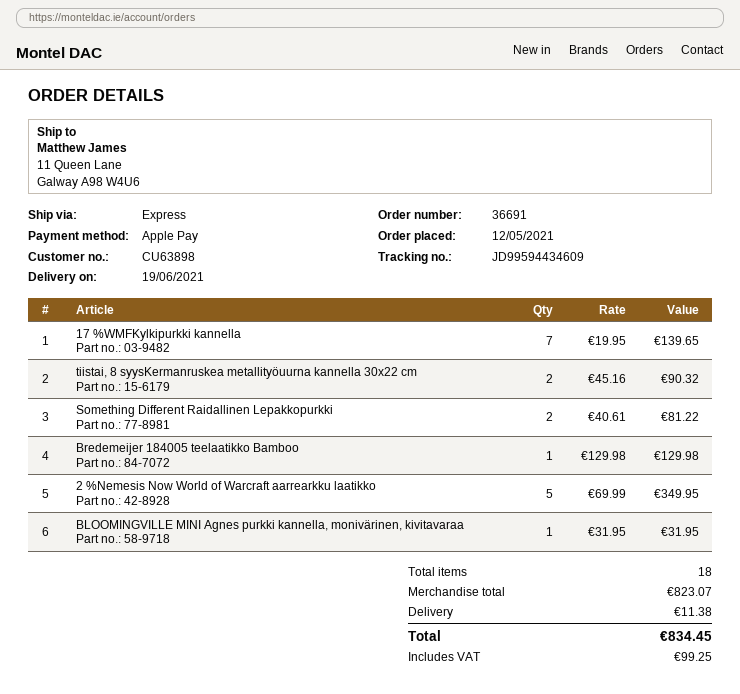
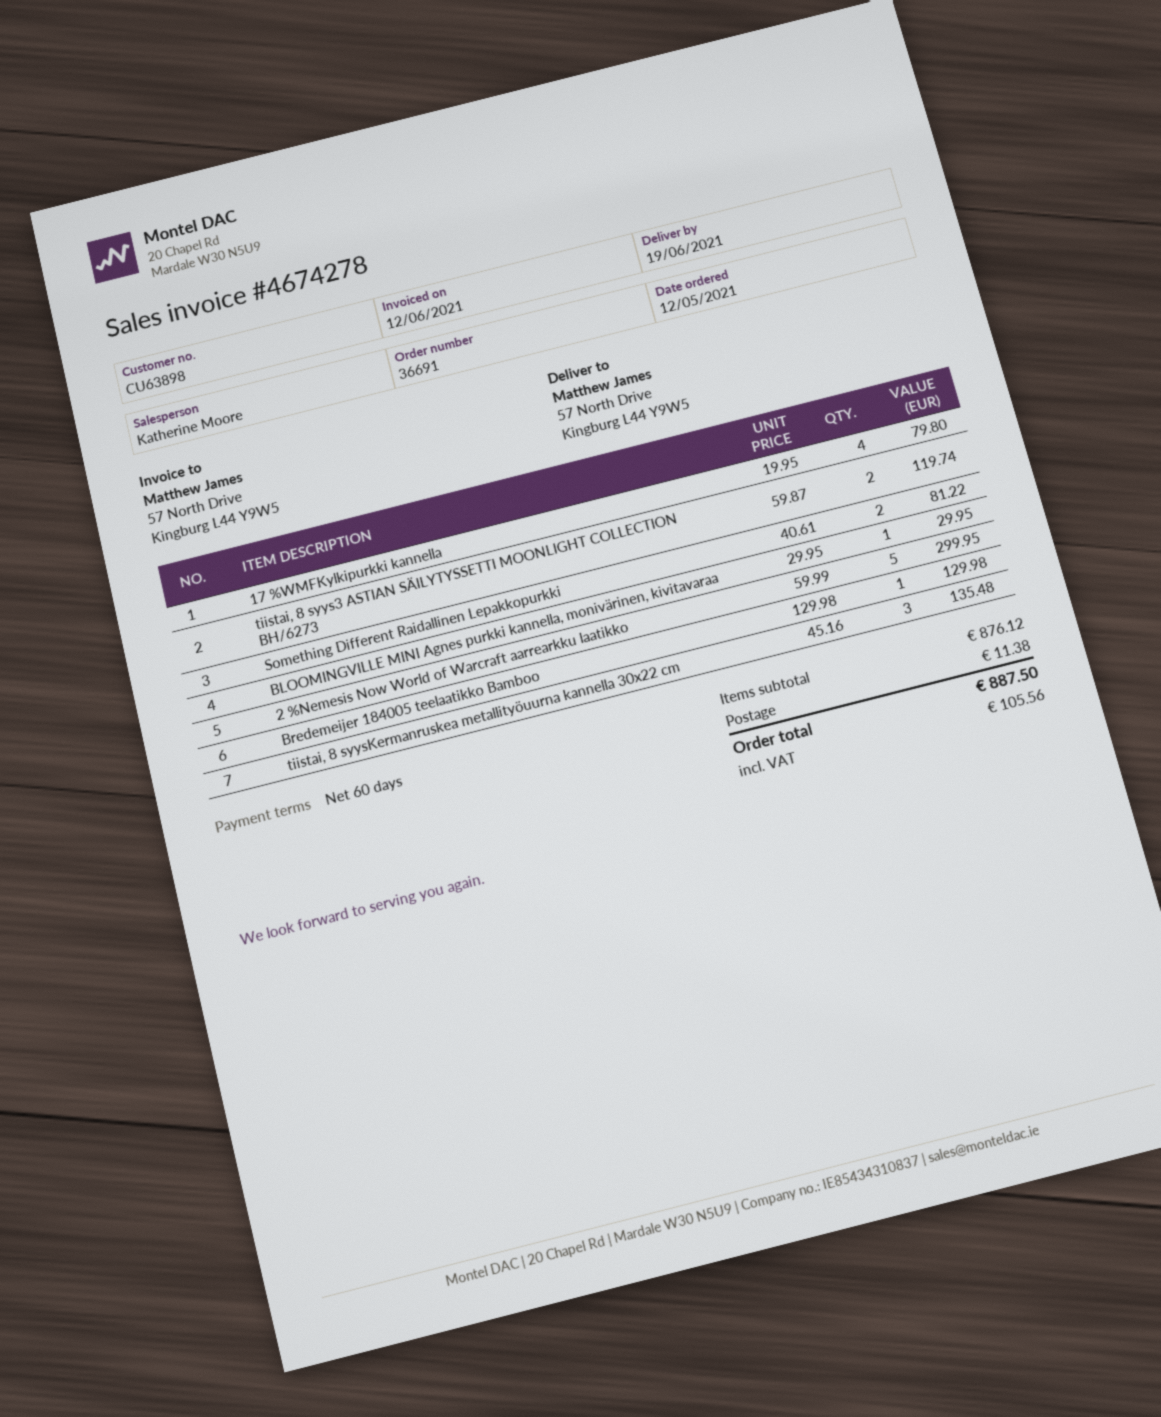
ship to: 11 Queen Lane, Galway A98 W4U6 -> 57 North Drive, Kingburg L44 Y9W5
17 %WMFKylkipurkki kannella: 7 x 19.95 = 139.65 -> 4 x 19.95 = 79.80
tiistai, 8 syysKermanruskea metallityöuurna kannella 30x22 cm: 2 x 45.16 = 90.32 -> 3 x 45.16 = 135.48
2 %Nemesis Now World of Warcraft aarrearkku laatikko: 5 x 69.99 = 349.95 -> 5 x 59.99 = 299.95
BLOOMINGVILLE MINI Agnes purkki kannella, monivärinen, kivitavaraa: 1 x 31.95 = 31.95 -> 1 x 29.95 = 29.95
tiistai, 8 syys3 ASTIAN SÄILYTYSSETTI MOONLIGHT COLLECTION BH/6273: none -> 2 x 59.87 = 119.74
subtotal: 823.07 -> 876.12
tax: 99.25 -> 105.56
total: 834.45 -> 887.50

